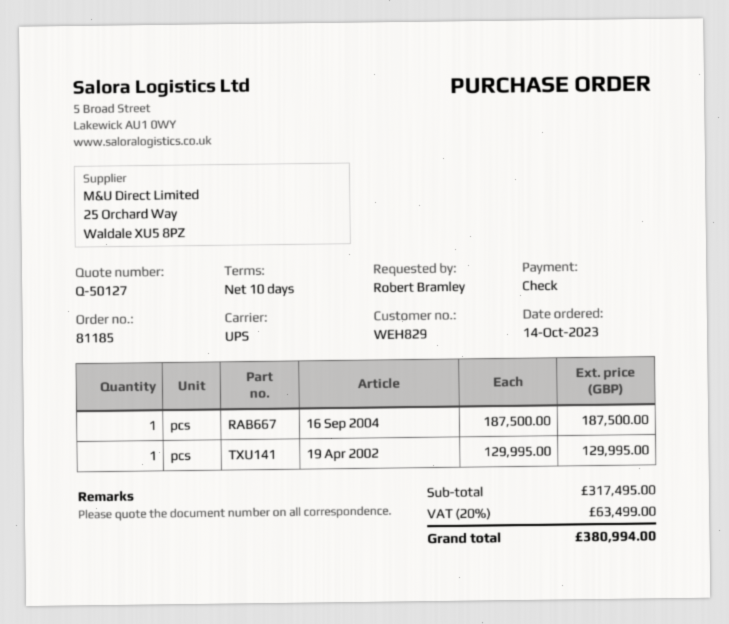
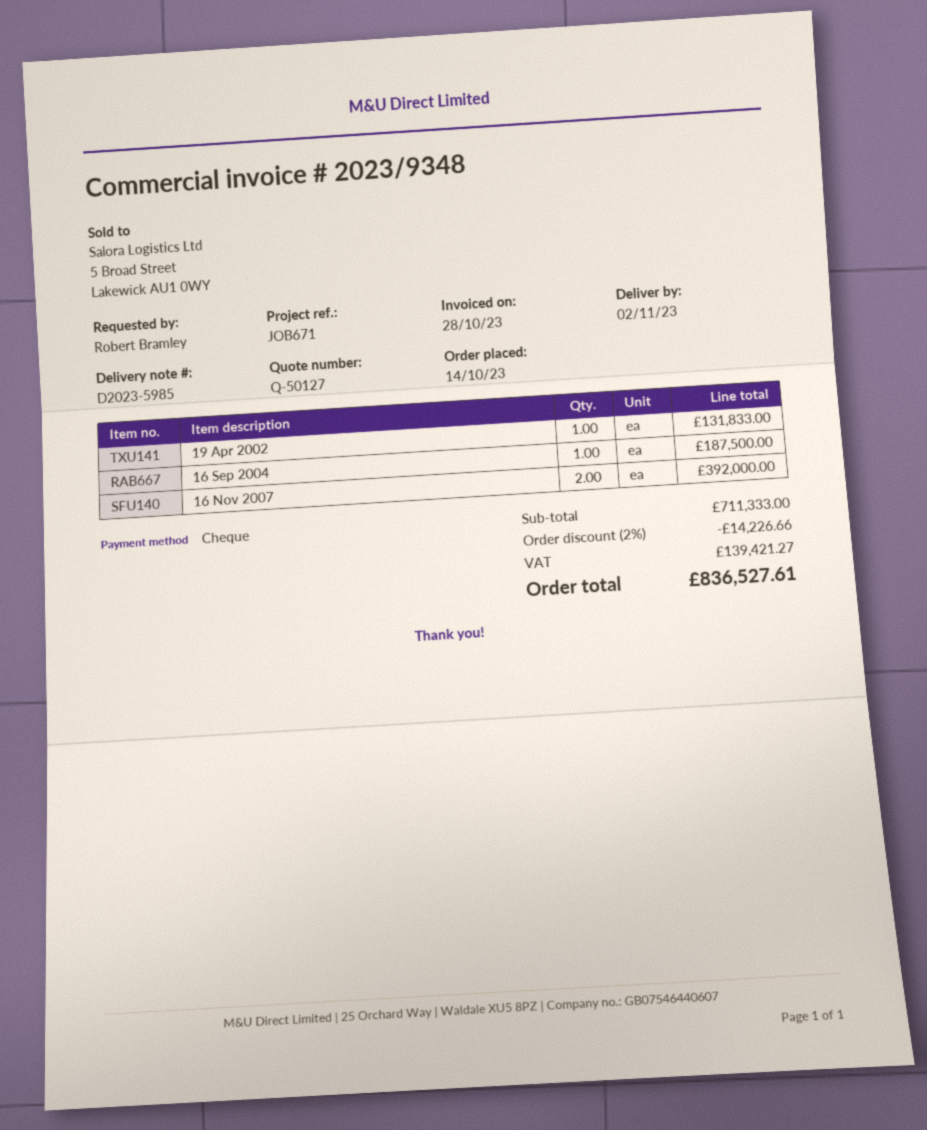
19 Apr 2002: 1 for 129995.00 -> 1 for 131833.00
16 Nov 2007: none -> 2 for 392000.00
subtotal: 317495.00 -> 711333.00
discount: none -> 2% = 14226.66
tax: 63499.00 -> 139421.27
total: 380994.00 -> 836527.61

